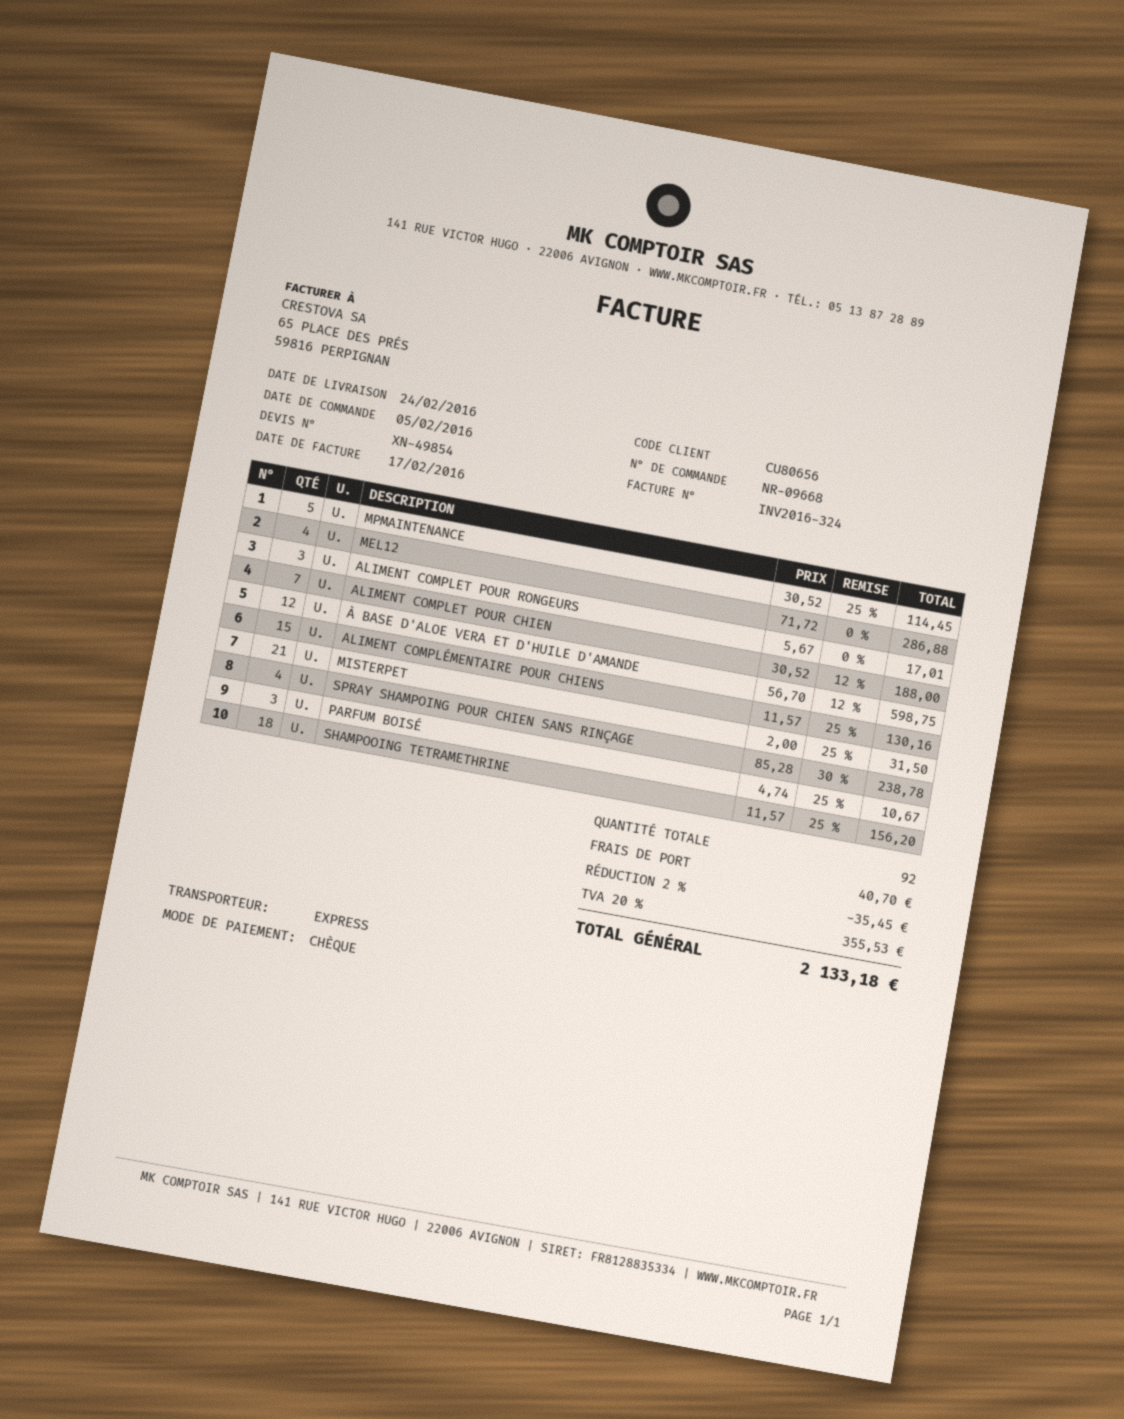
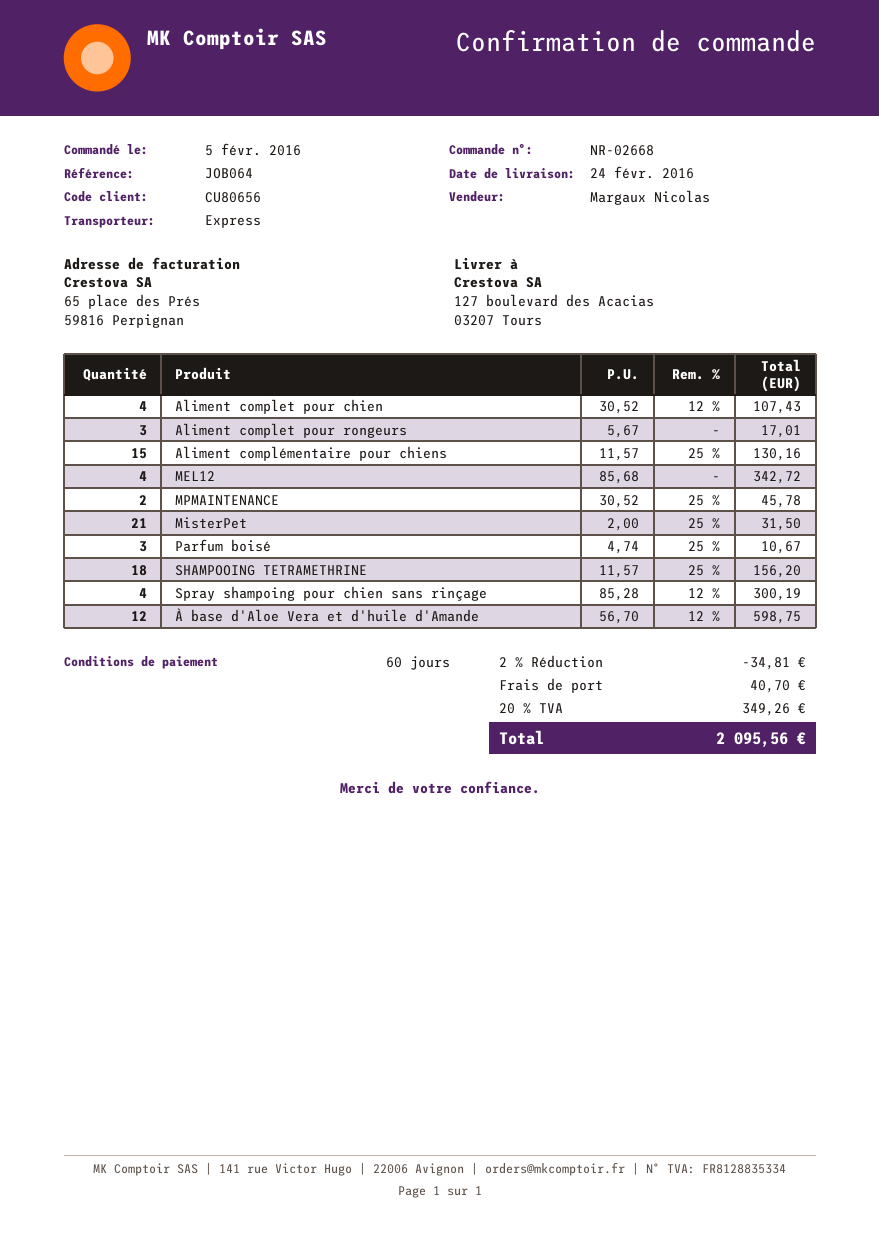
order number: NR-09668 -> NR-02668
MPMAINTENANCE: 5 x 30.52 - 25% = 114.45 -> 2 x 30.52 - 25% = 45.78
MEL12: 4 x 71.72 = 286.88 -> 4 x 85.68 = 342.72
ALIMENT COMPLET POUR CHIEN: 7 x 30.52 - 12% = 188.00 -> 4 x 30.52 - 12% = 107.43
SPRAY SHAMPOING POUR CHIEN SANS RINÇAGE: 4 x 85.28 - 30% = 238.78 -> 4 x 85.28 - 12% = 300.19
discount: 2% = 35.45 -> 2% = 34.81
tax: 20% = 355.53 -> 20% = 349.26
total: 2133.18 -> 2095.56

